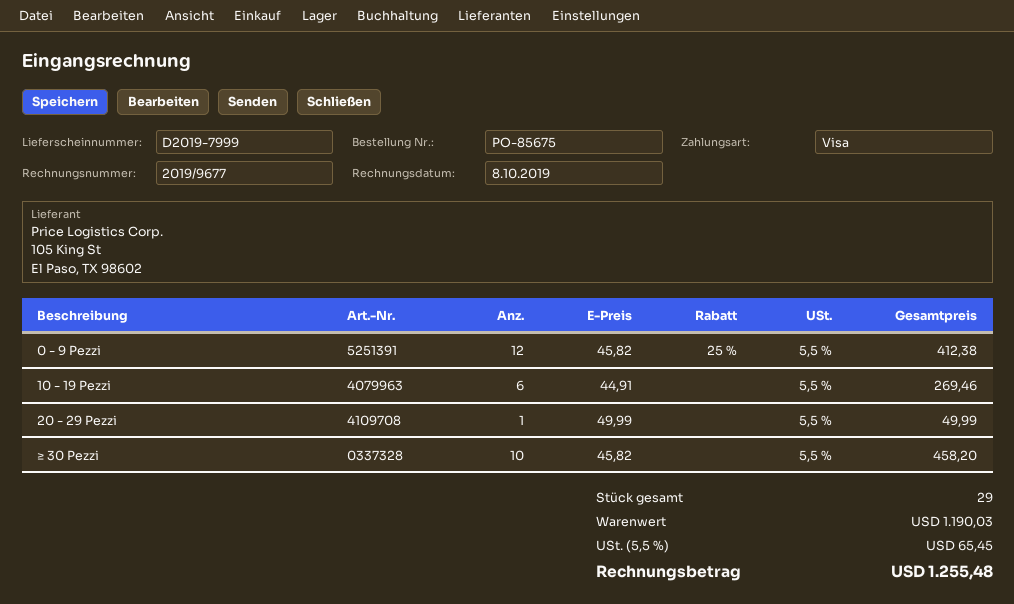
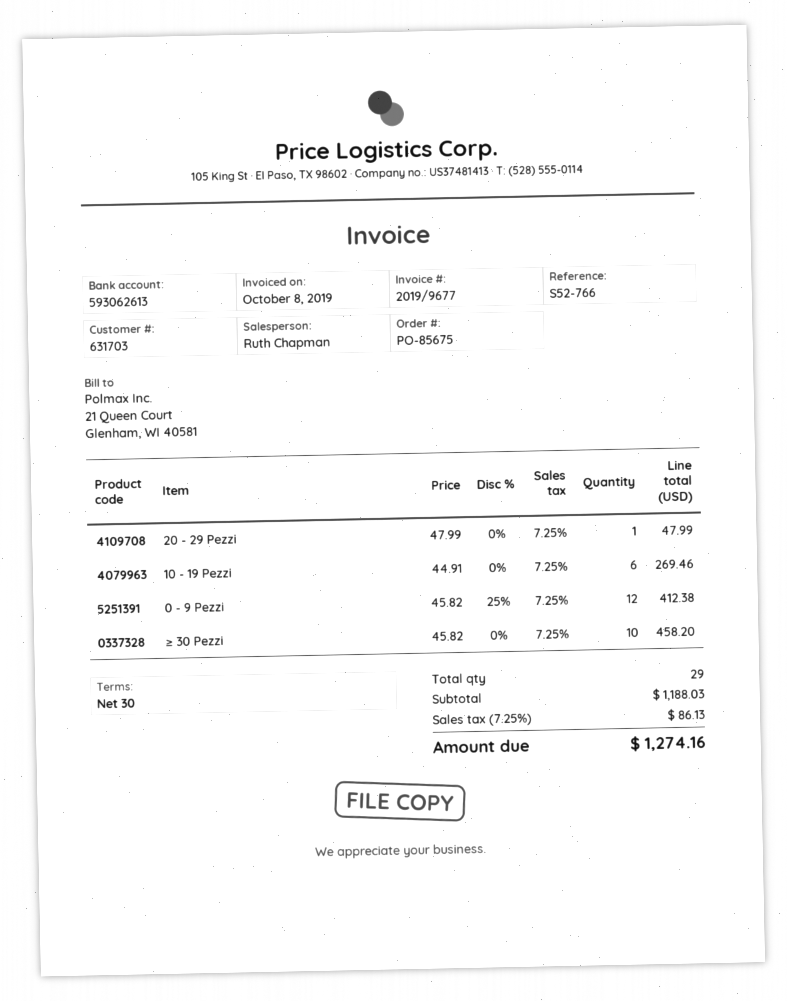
20 - 29 Pezzi: 1 x 49.99 = 49.99 -> 1 x 47.99 = 47.99
subtotal: 1190.03 -> 1188.03
tax: 5.5% = 65.45 -> 7.25% = 86.13
total: 1255.48 -> 1274.16

